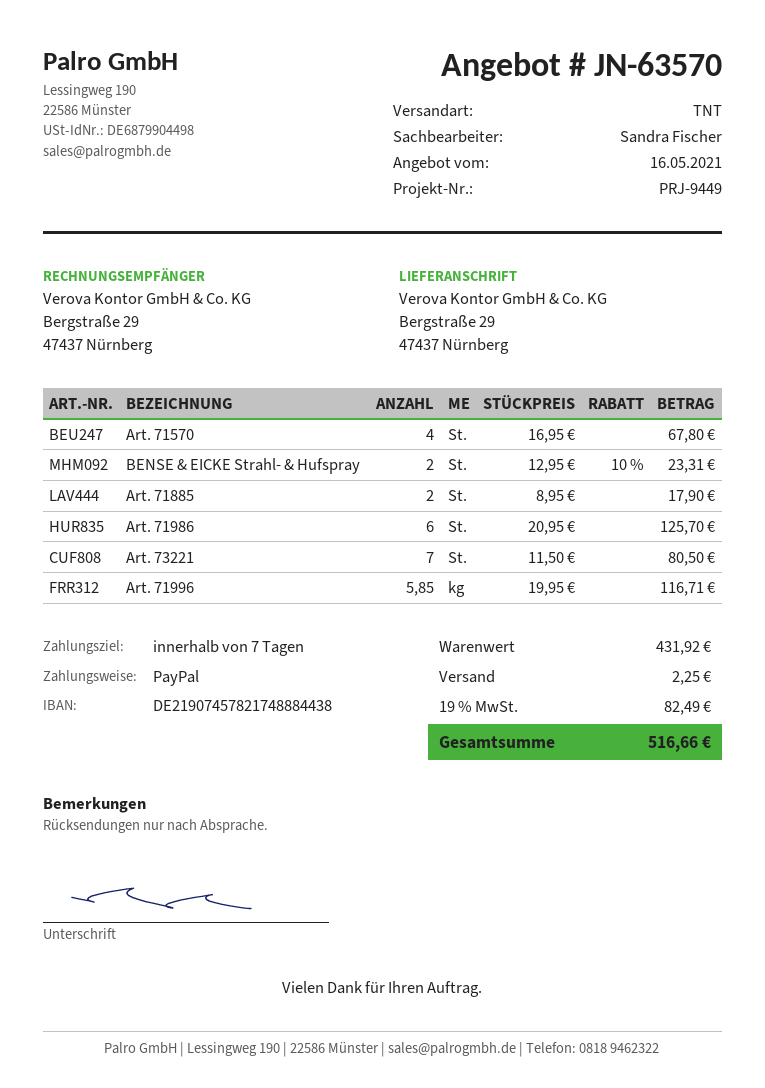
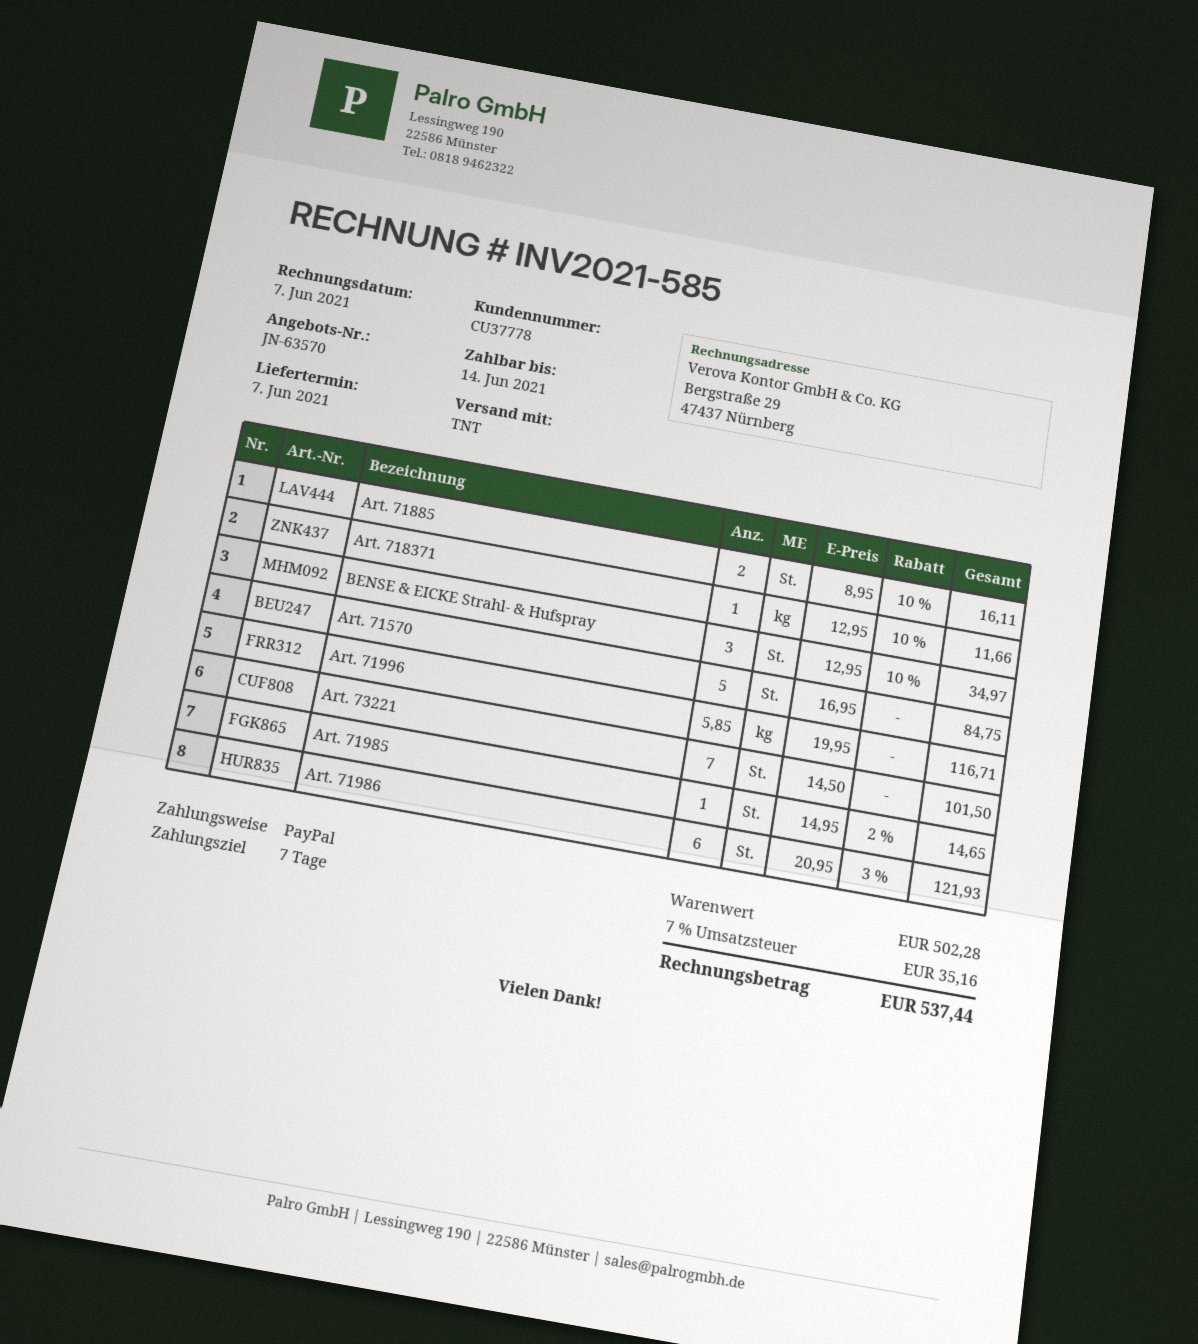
Art. 71570: 4 x 16.95 = 67.80 -> 5 x 16.95 = 84.75
BENSE & EICKE Strahl- & Hufspray: 2 x 12.95 - 10% = 23.31 -> 3 x 12.95 - 10% = 34.97
Art. 71885: 2 x 8.95 = 17.90 -> 2 x 8.95 - 10% = 16.11
Art. 71986: 6 x 20.95 = 125.70 -> 6 x 20.95 - 3% = 121.93
Art. 73221: 7 x 11.50 = 80.50 -> 7 x 14.50 = 101.50
Art. 718371: none -> 1 x 12.95 - 10% = 11.66
Art. 71985: none -> 1 x 14.95 - 2% = 14.65
subtotal: 431.92 -> 502.28
shipping: 2.25 -> none
tax: 19% = 82.49 -> 7% = 35.16
total: 516.66 -> 537.44

